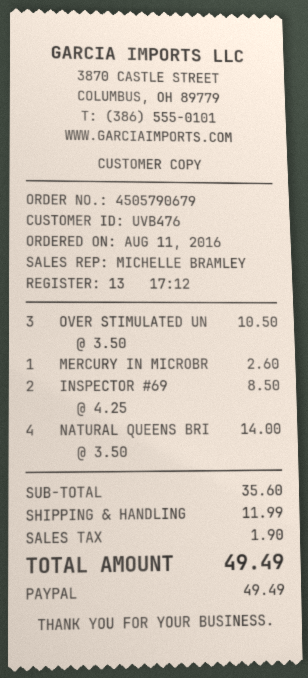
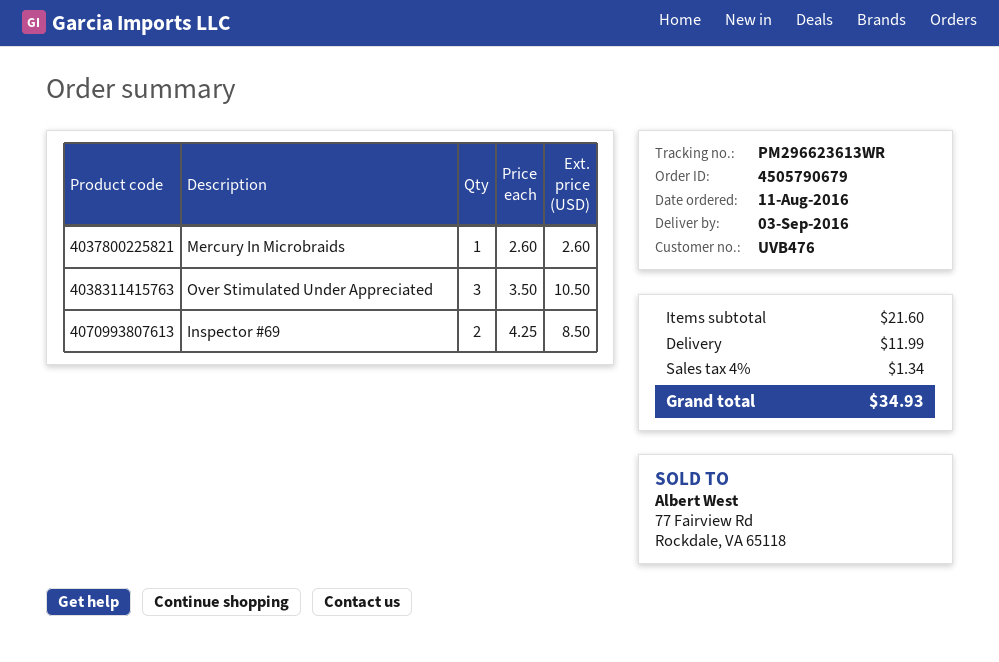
NATURAL QUEENS BRI: 4 x 3.50 = 14.00 -> none
subtotal: 35.60 -> 21.60
tax: 1.90 -> 1.34
total: 49.49 -> 34.93

